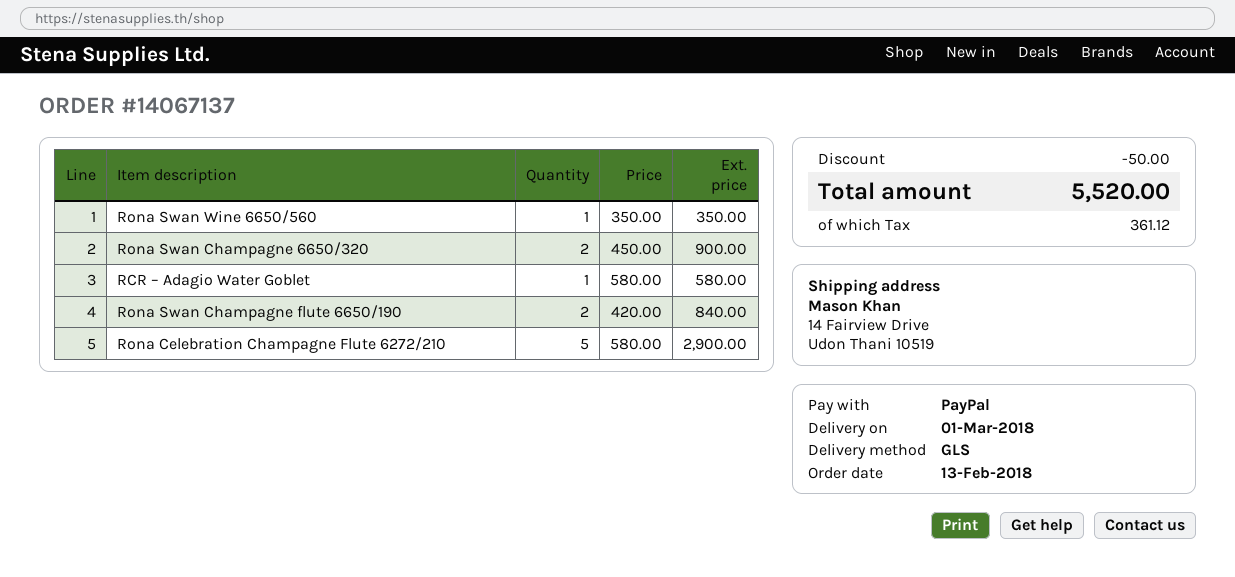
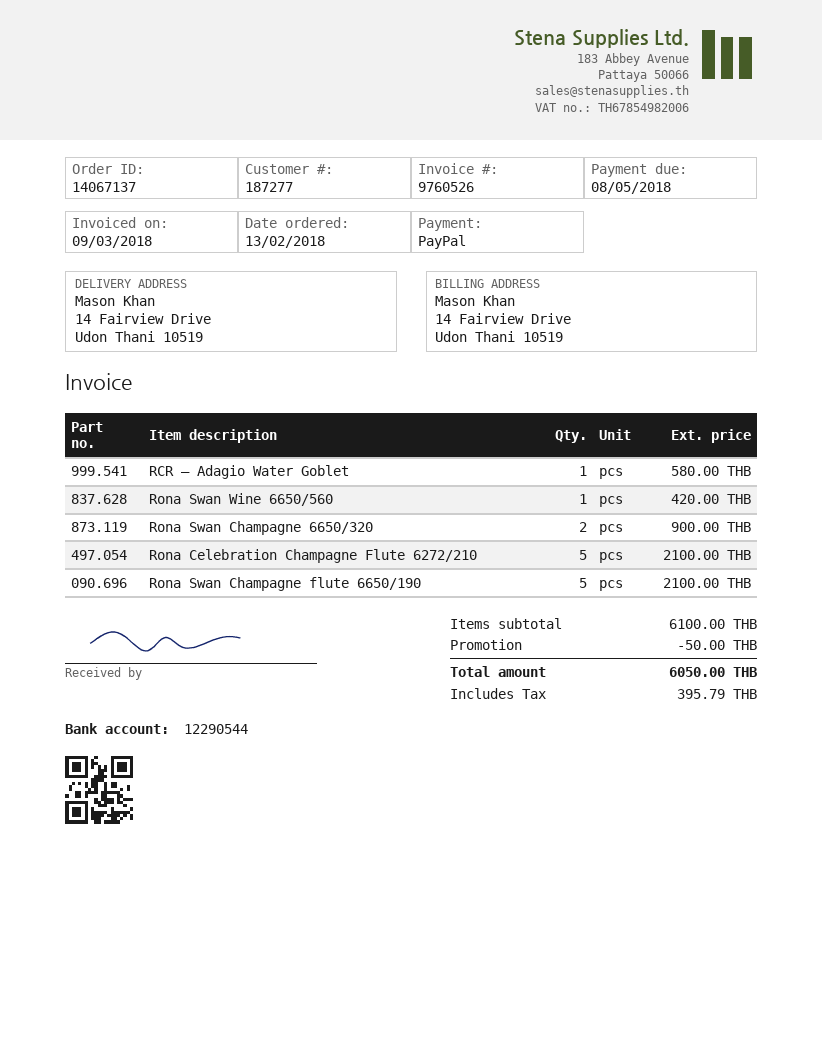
Rona Swan Wine 6650/560: 1 for 350.00 -> 1 for 420.00
Rona Swan Champagne flute 6650/190: 2 for 840.00 -> 5 for 2100.00
Rona Celebration Champagne Flute 6272/210: 5 for 2900.00 -> 5 for 2100.00
tax: 361.12 -> 395.79
total: 5520.00 -> 6050.00

